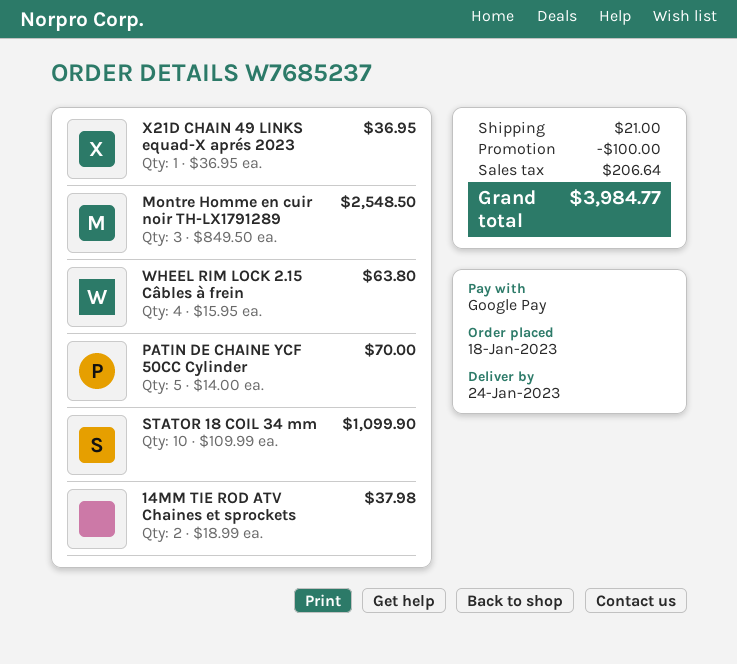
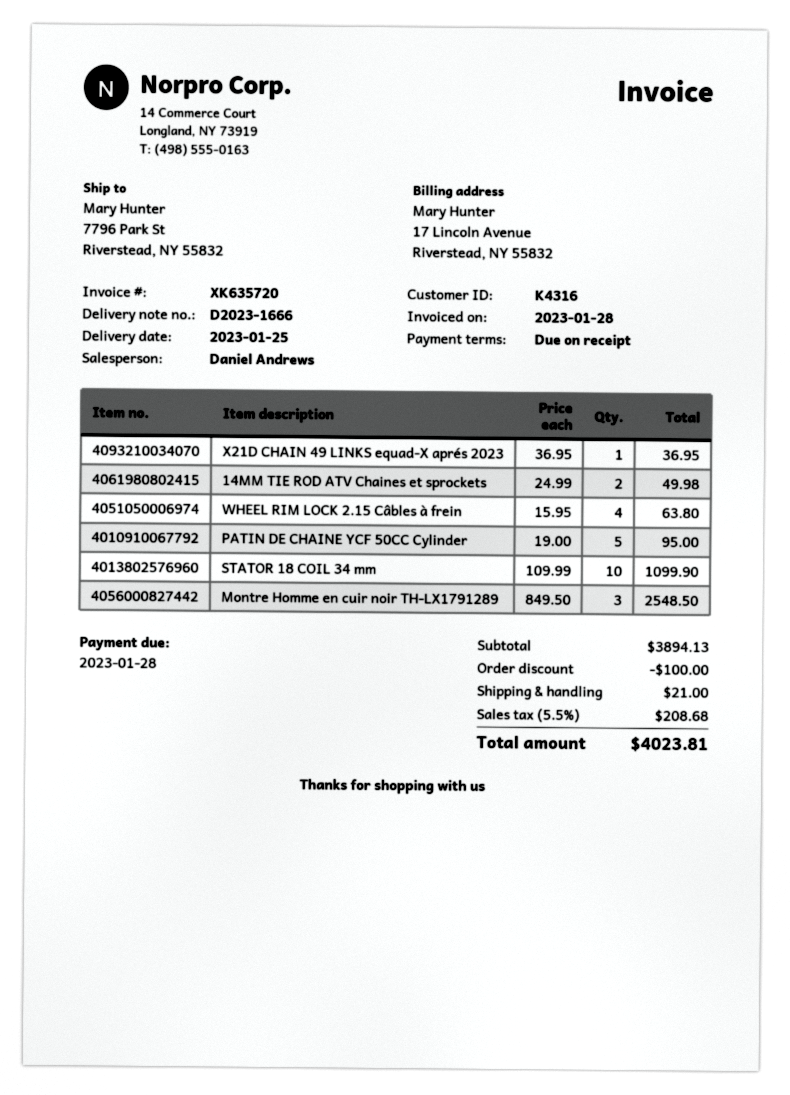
delivery date: 2023-01-24 -> 2023-01-25
PATIN DE CHAINE YCF 50CC Cylinder: 5 x 14.00 = 70.00 -> 5 x 19.00 = 95.00
14MM TIE ROD ATV Chaines et sprockets: 2 x 18.99 = 37.98 -> 2 x 24.99 = 49.98
tax: 206.64 -> 208.68
total: 3984.77 -> 4023.81

